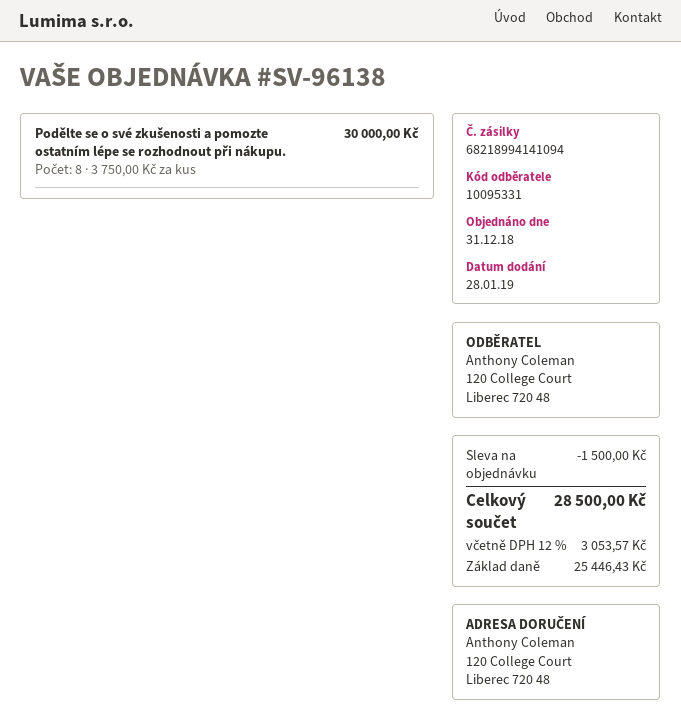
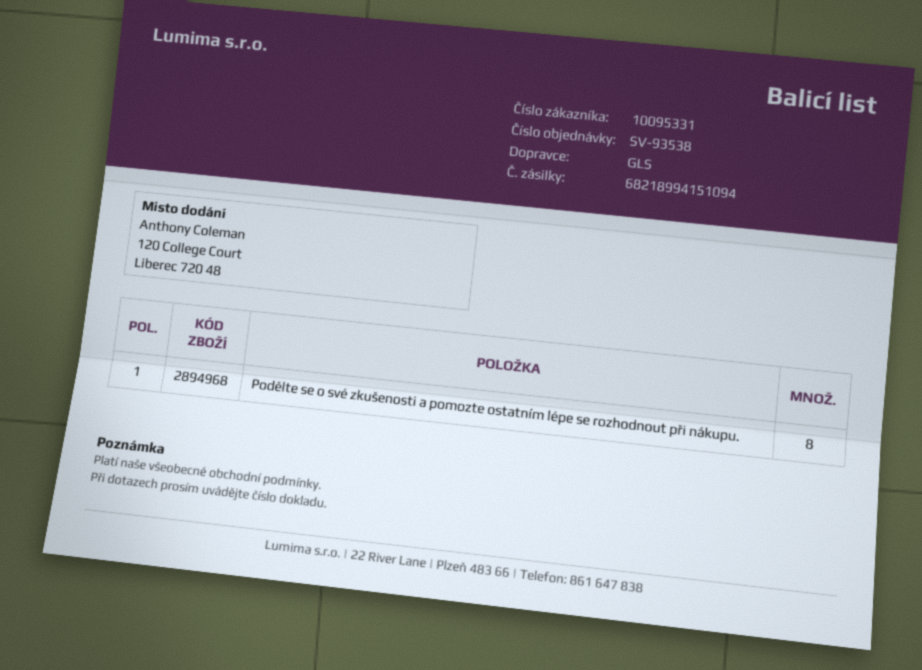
order number: SV-96138 -> SV-93538
tracking number: 68218994141094 -> 68218994151094

